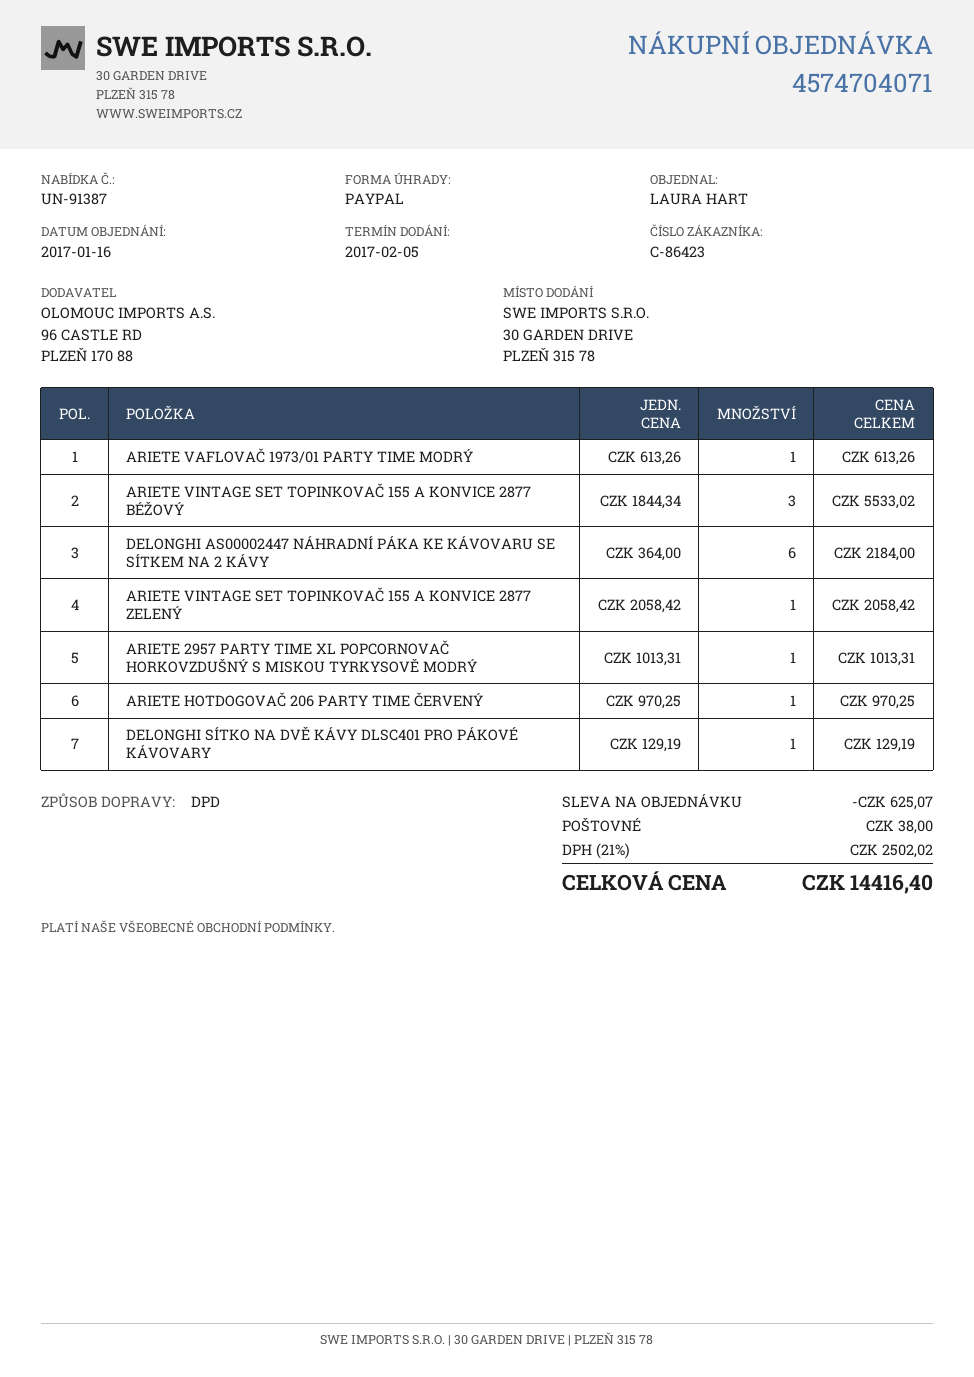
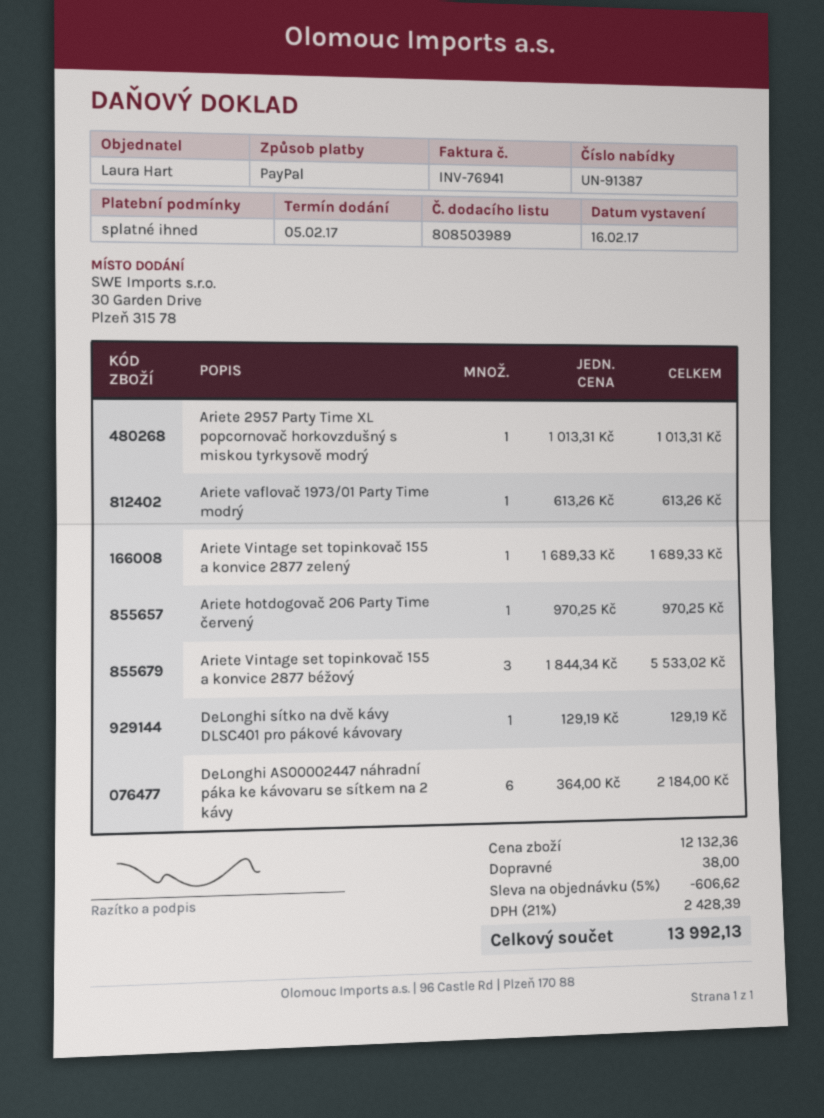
ARIETE VINTAGE SET TOPINKOVAČ 155 A KONVICE 2877 ZELENÝ: 1 x 2058.42 = 2058.42 -> 1 x 1689.33 = 1689.33
discount: 625.07 -> 606.62
tax: 21% = 2502.02 -> 21% = 2428.39
total: 14416.40 -> 13992.13

